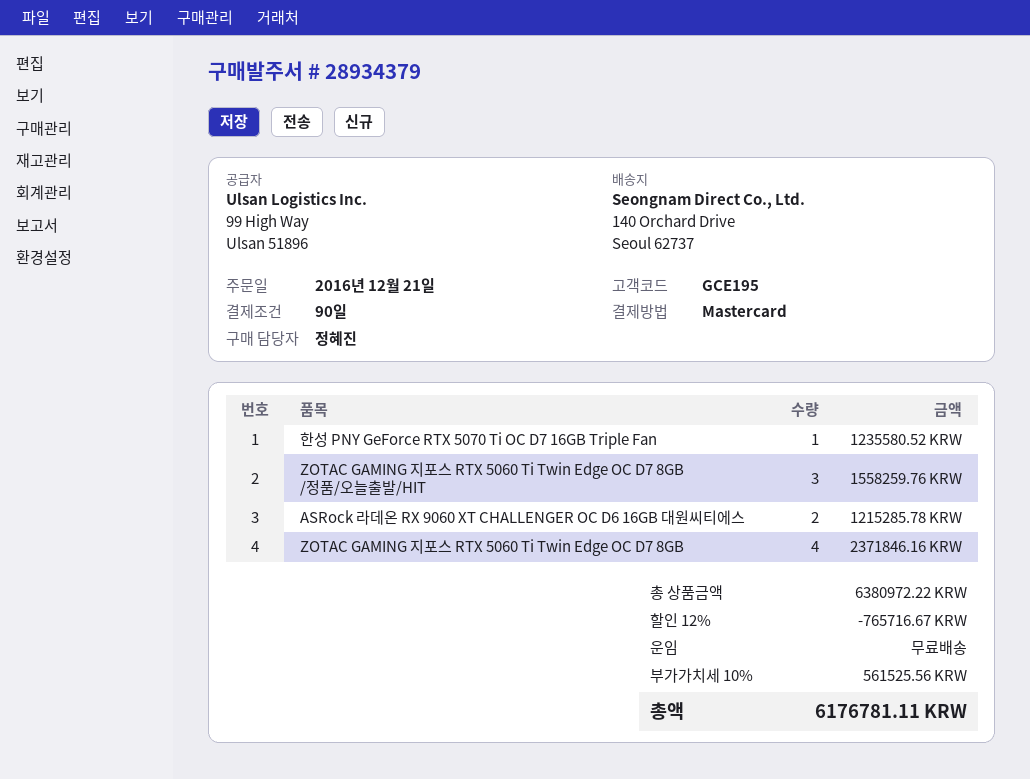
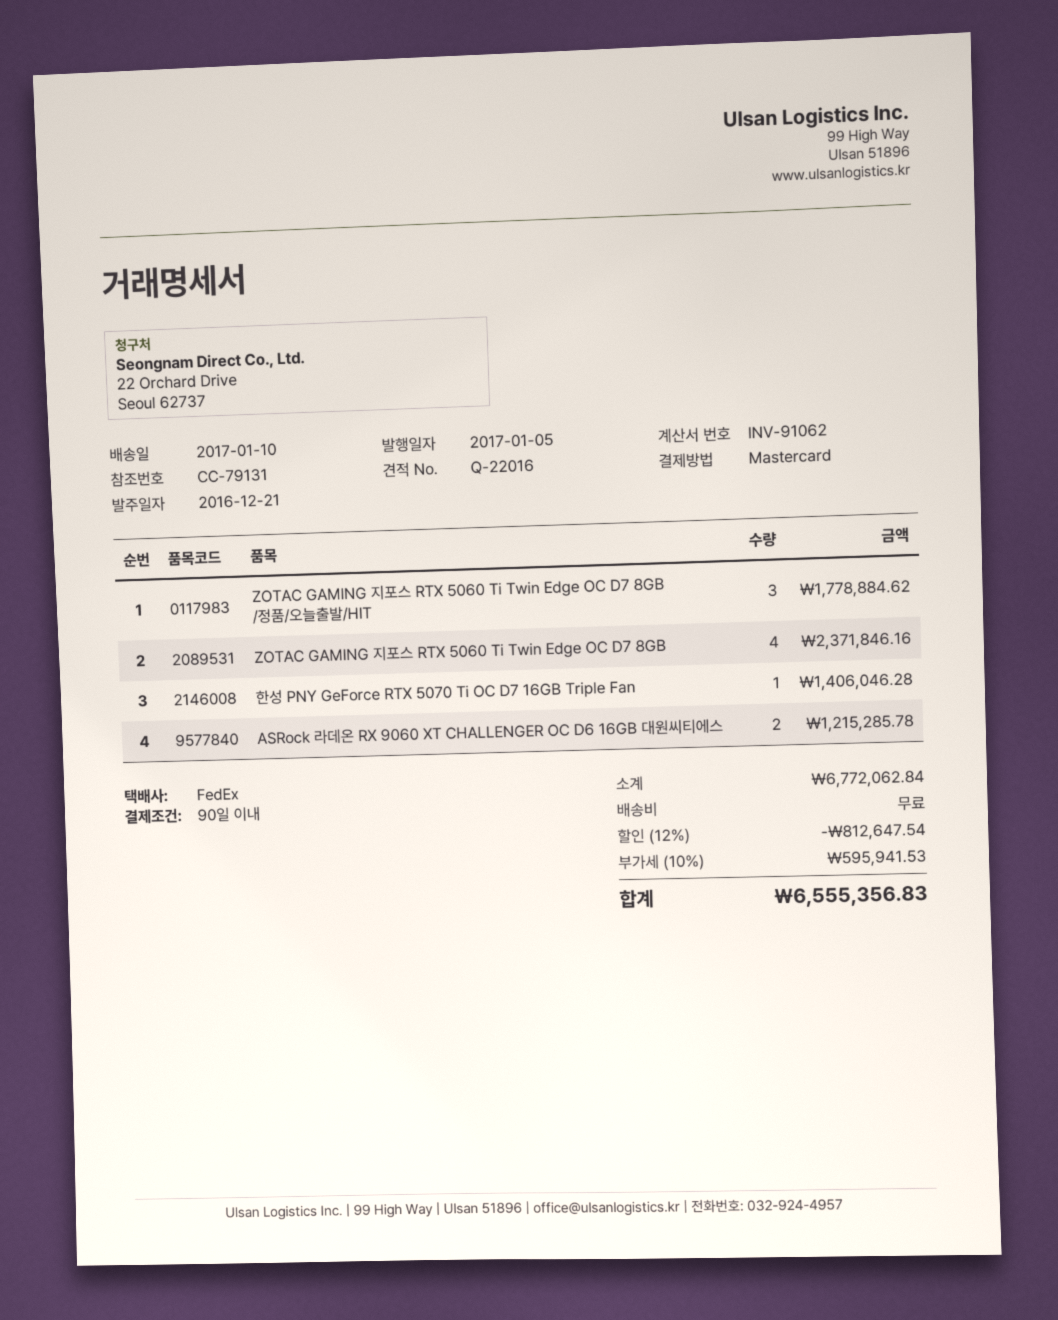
한성 PNY GeForce RTX 5070 Ti OC D7 16GB Triple Fan: 1 for 1235580.52 -> 1 for 1406046.28
ZOTAC GAMING 지포스 RTX 5060 Ti Twin Edge OC D7 8GB /정품/오늘출발/HIT: 3 for 1558259.76 -> 3 for 1778884.62
subtotal: 6380972.22 -> 6772062.84
discount: 12% = 765716.67 -> 12% = 812647.54
tax: 10% = 561525.56 -> 10% = 595941.53
total: 6176781.11 -> 6555356.83

